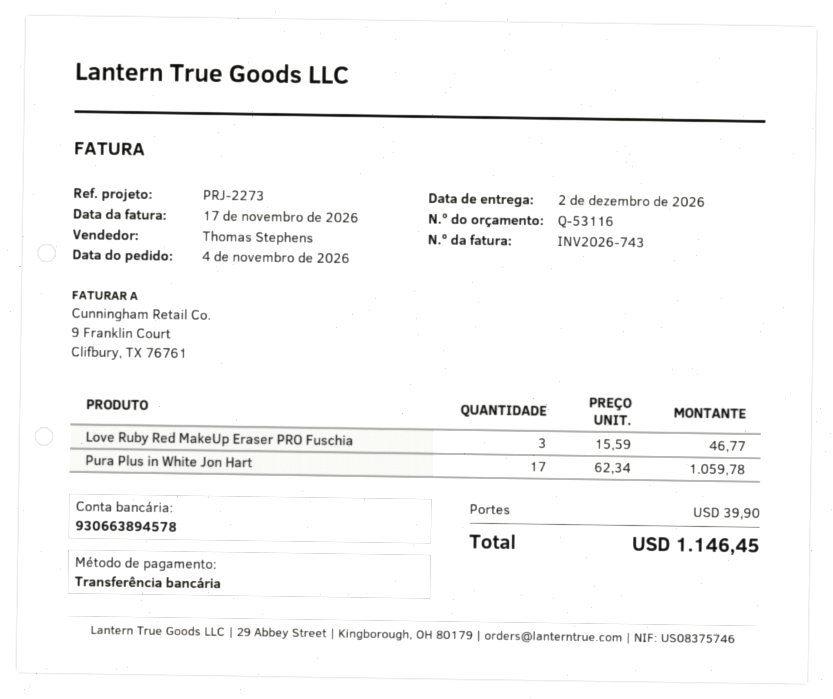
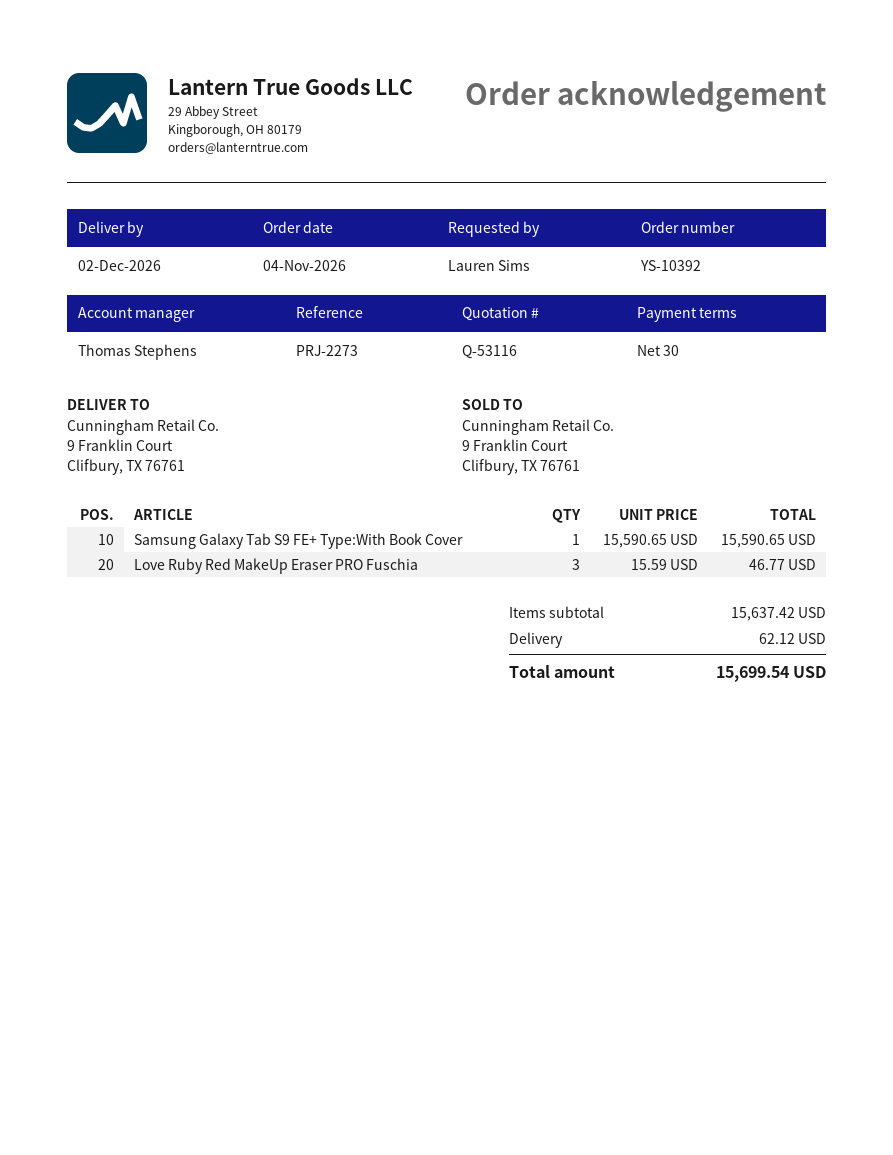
Pura Plus in White Jon Hart: 17 x 62.34 = 1059.78 -> none
Samsung Galaxy Tab S9 FE+ Type:With Book Cover: none -> 1 x 15590.65 = 15590.65
shipping: 39.90 -> 62.12
total: 1146.45 -> 15699.54

